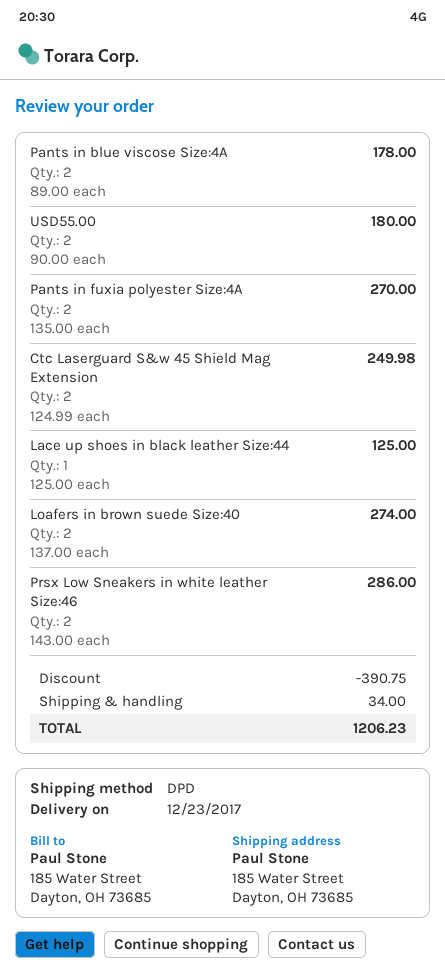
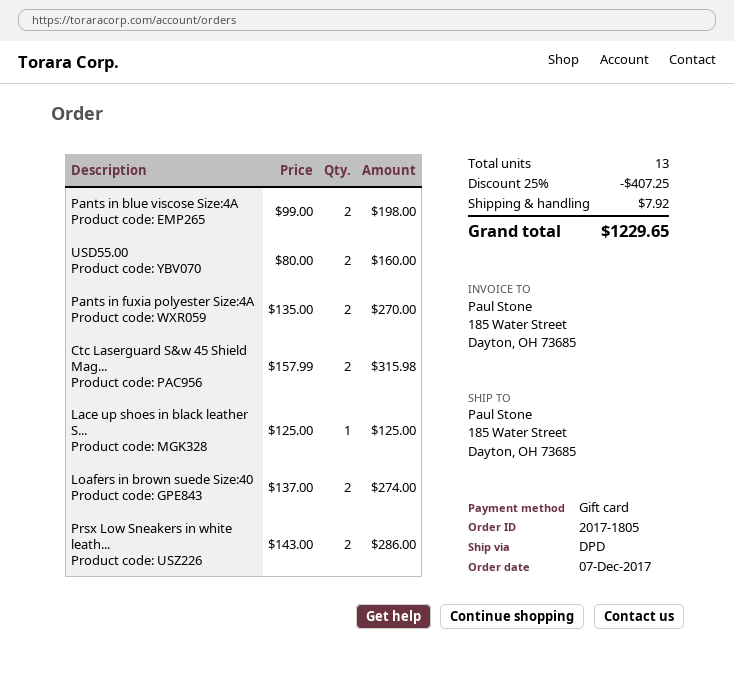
Pants in blue viscose Size:4A: 2 x 89.00 = 178.00 -> 2 x 99.00 = 198.00
USD55.00: 2 x 90.00 = 180.00 -> 2 x 80.00 = 160.00
Ctc Laserguard S&w 45 Shield Mag Extension: 2 x 124.99 = 249.98 -> 2 x 157.99 = 315.98
discount: 390.75 -> 407.25
shipping: 34.00 -> 7.92
total: 1206.23 -> 1229.65

